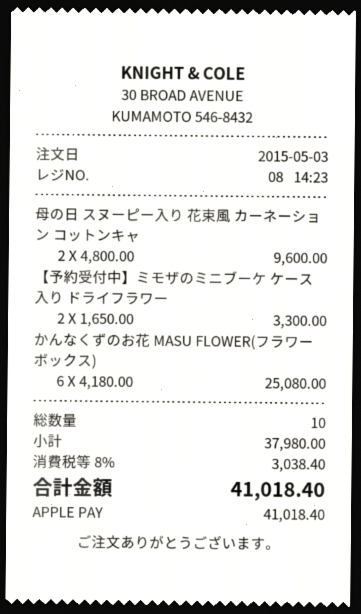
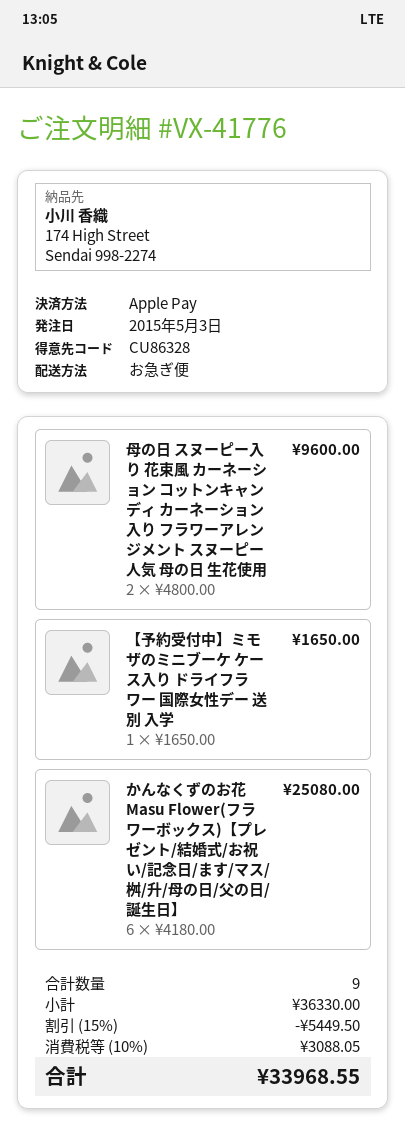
【予約受付中】ミモザのミニブーケ ケース入り ドライフラワー: 2 x 1650.00 = 3300.00 -> 1 x 1650.00 = 1650.00
total quantity: 10 -> 9
subtotal: 37980.00 -> 36330.00
discount: none -> 15% = 5449.50
tax: 8% = 3038.40 -> 10% = 3088.05
total: 41018.40 -> 33968.55

